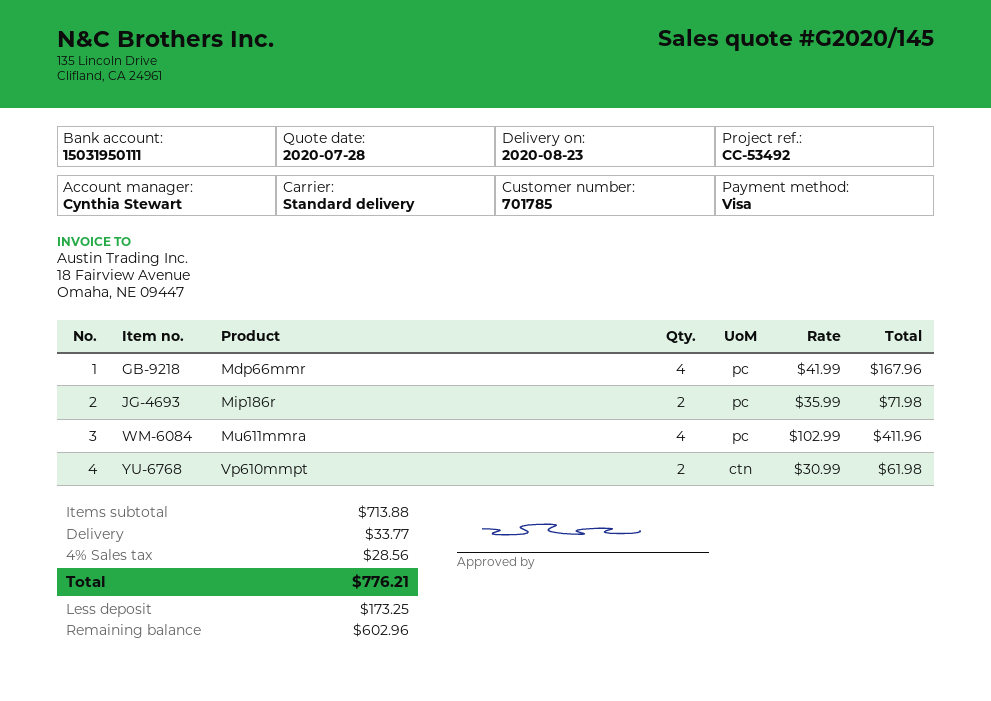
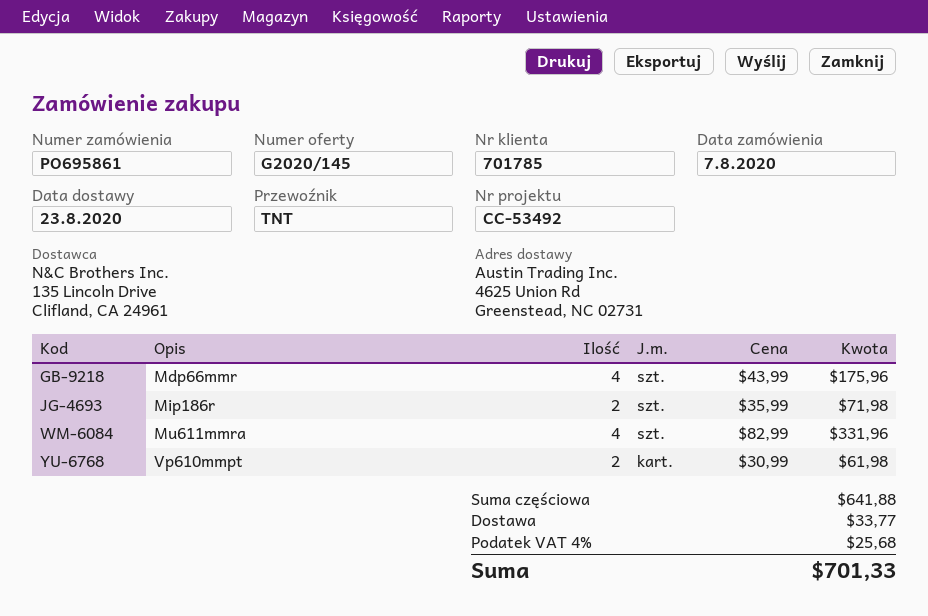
shipping method: standard -> TNT
Mdp66mmr: 4 x 41.99 = 167.96 -> 4 x 43.99 = 175.96
Mu611mmra: 4 x 102.99 = 411.96 -> 4 x 82.99 = 331.96
subtotal: 713.88 -> 641.88
tax: 4% = 28.56 -> 4% = 25.68
total: 776.21 -> 701.33

